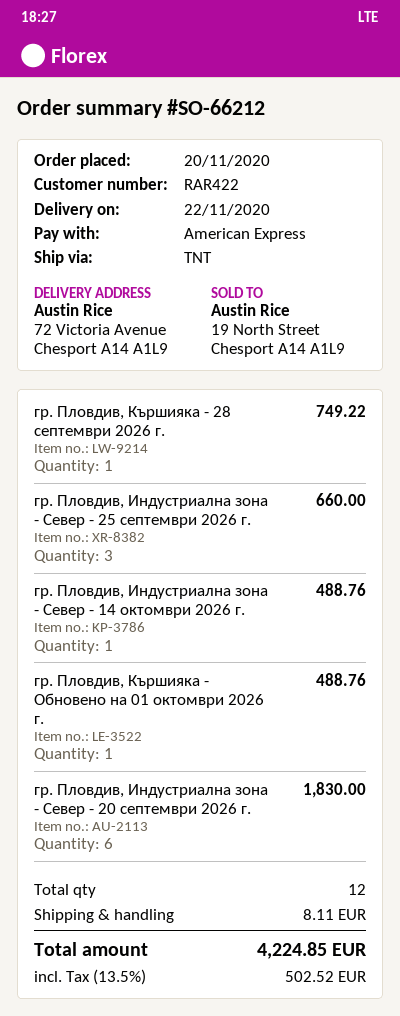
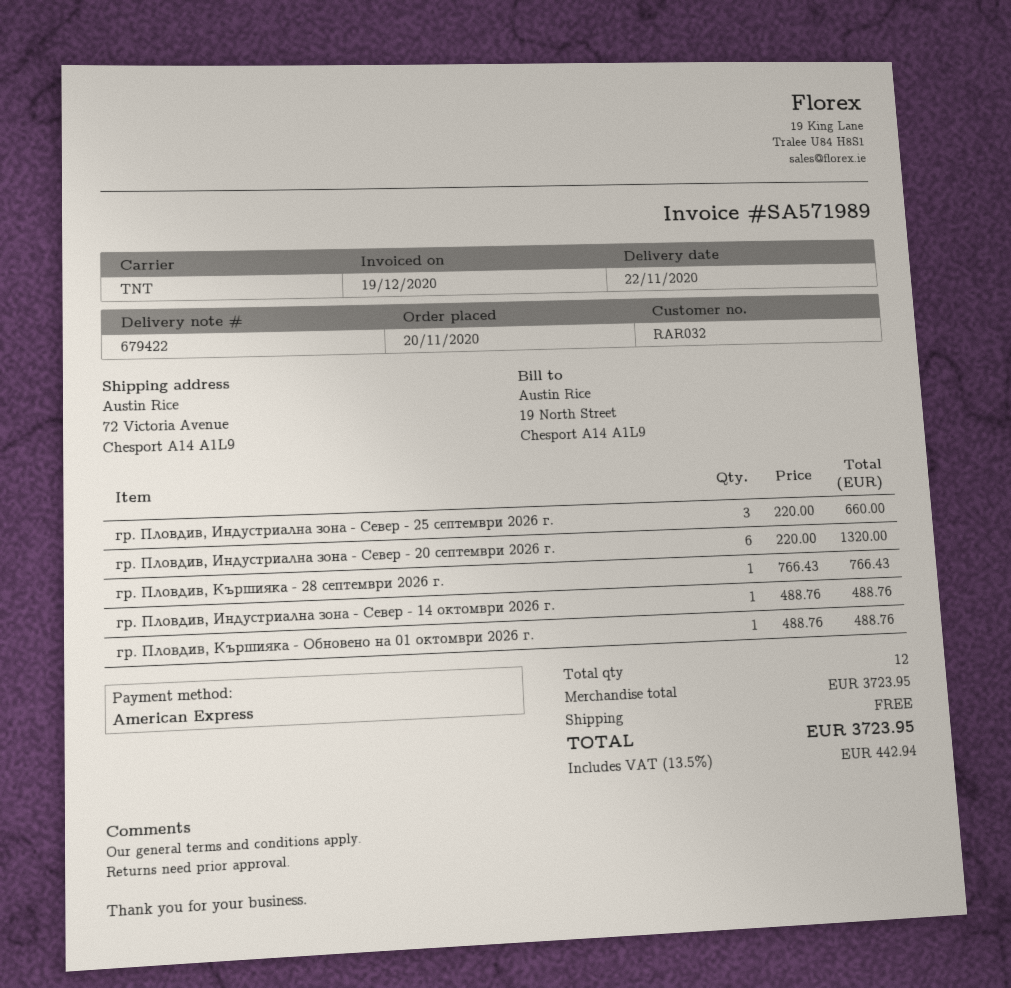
customer number: RAR422 -> RAR032
гр. Пловдив, Кършияка - 28 септември 2026 г.: 1 for 749.22 -> 1 for 766.43
гр. Пловдив, Индустриална зона - Север - 20 септември 2026 г.: 6 for 1830.00 -> 6 for 1320.00
shipping: 8.11 -> 0.00
tax: 13.5% = 502.52 -> 13.5% = 442.94
total: 4224.85 -> 3723.95

